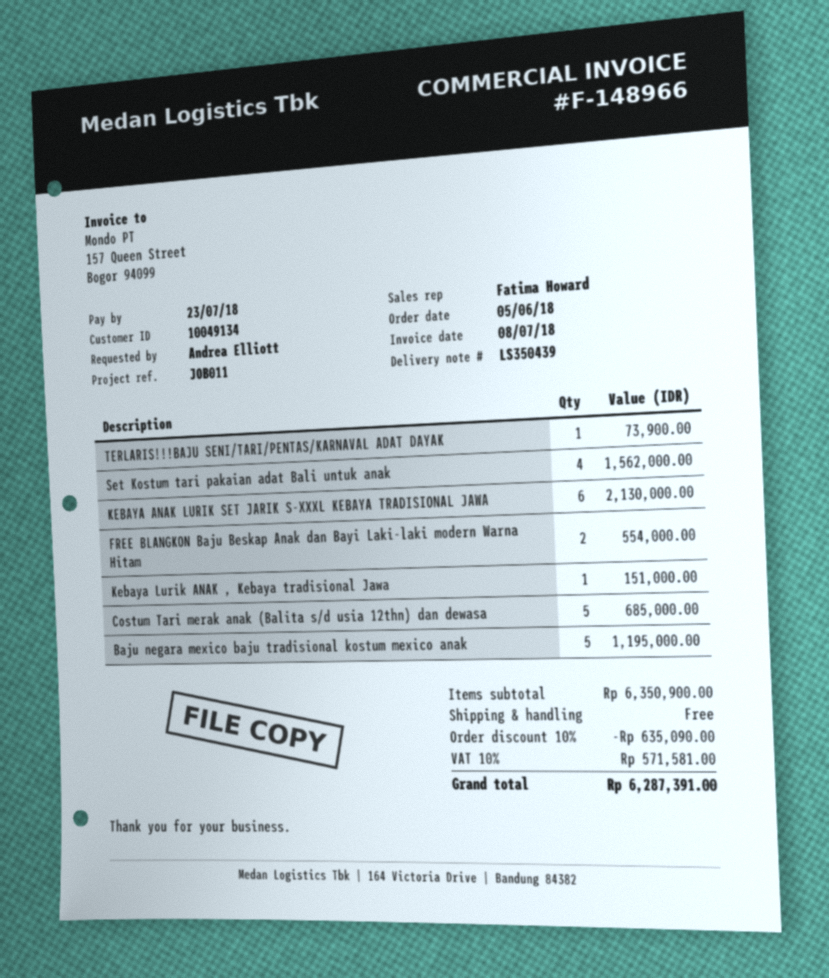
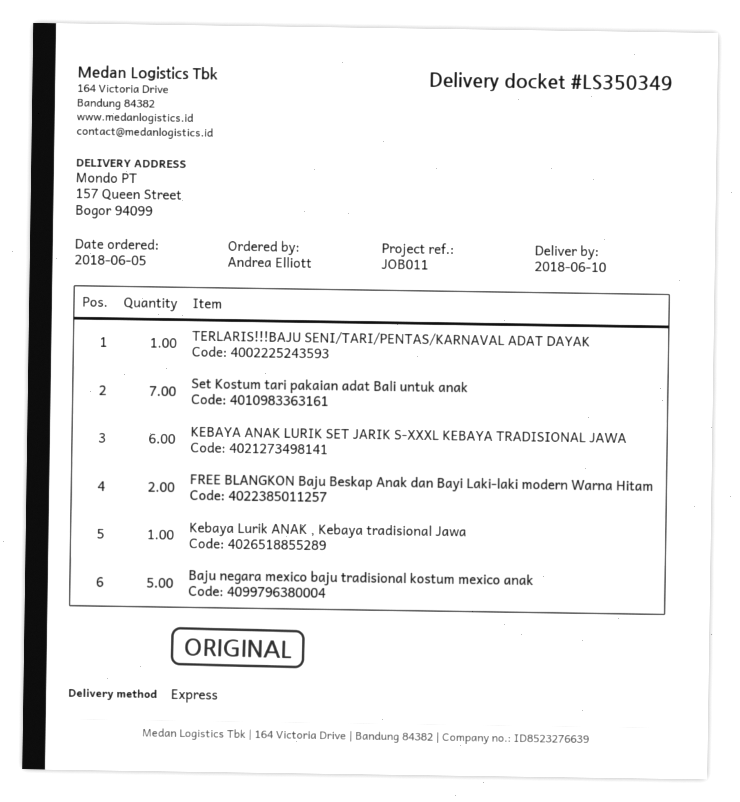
delivery note number: LS350439 -> LS350349
Set Kostum tari pakaian adat Bali untuk anak: 4 -> 7
Costum Tari merak anak (Balita s/d usia 12thn) dan dewasa: 5 -> none

